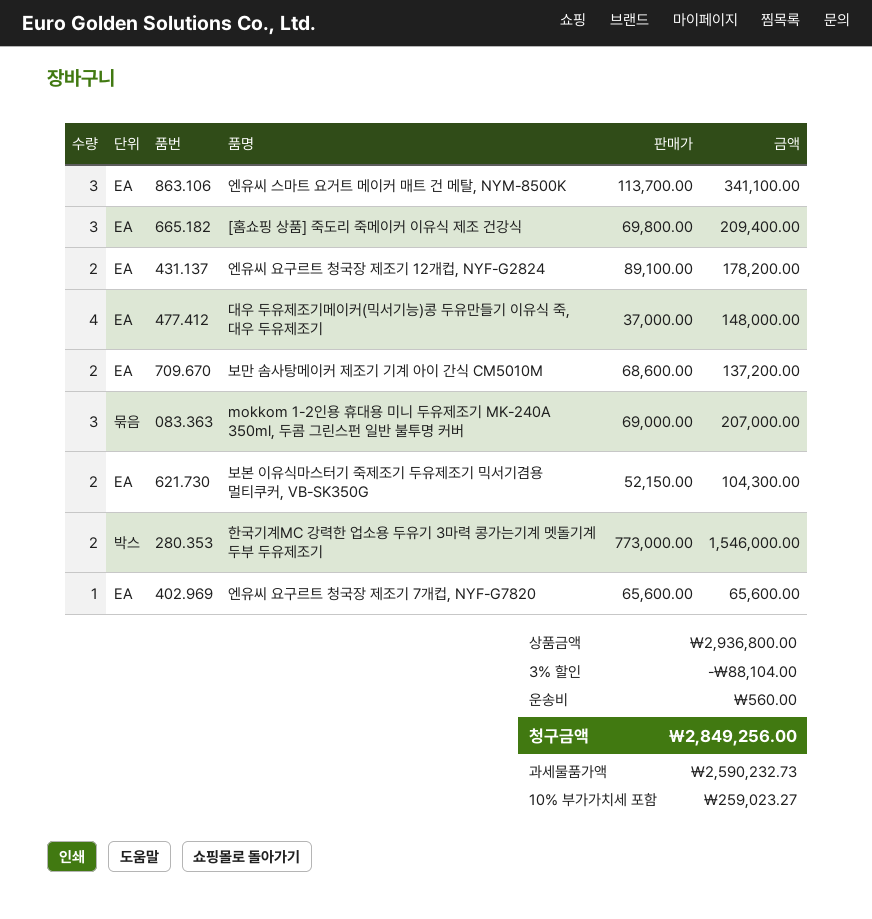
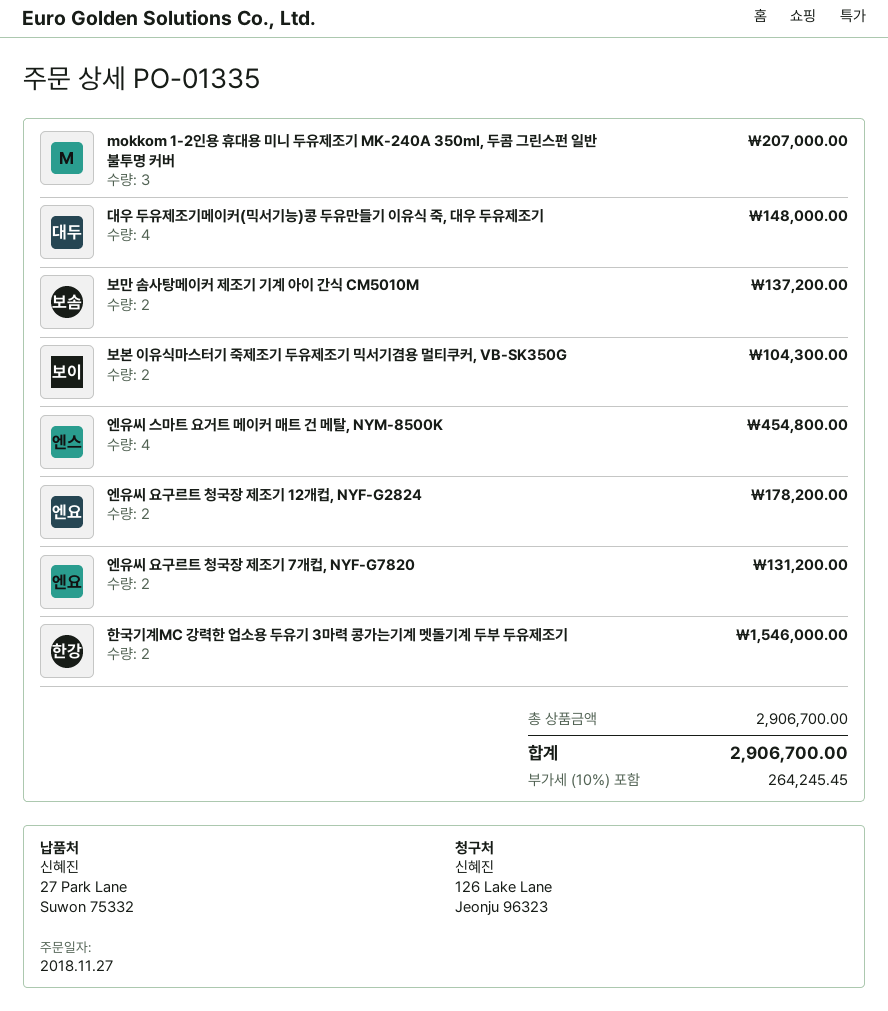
엔유씨 스마트 요거트 메이커 매트 건 메탈, NYM-8500K: 3 for 341100.00 -> 4 for 454800.00
[홈쇼핑 상품] 죽도리 죽메이커 이유식 제조 건강식: 3 for 209400.00 -> none
엔유씨 요구르트 청국장 제조기 7개컵, NYF-G7820: 1 for 65600.00 -> 2 for 131200.00
subtotal: 2936800.00 -> 2906700.00
discount: 3% = 88104.00 -> none
shipping: 560.00 -> none
tax: 10% = 259023.27 -> 10% = 264245.45
total: 2849256.00 -> 2906700.00

